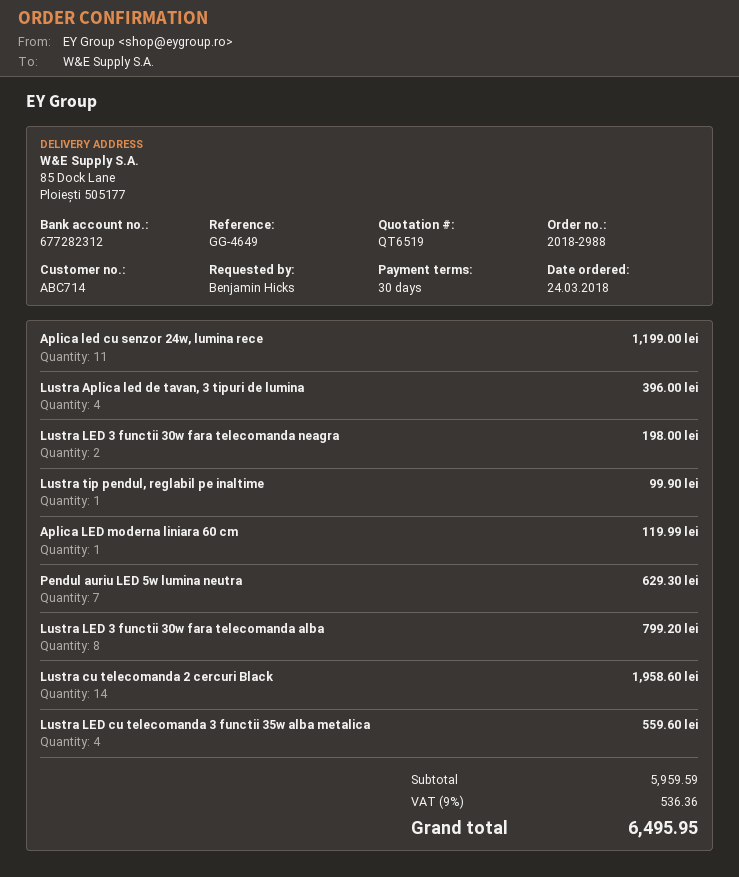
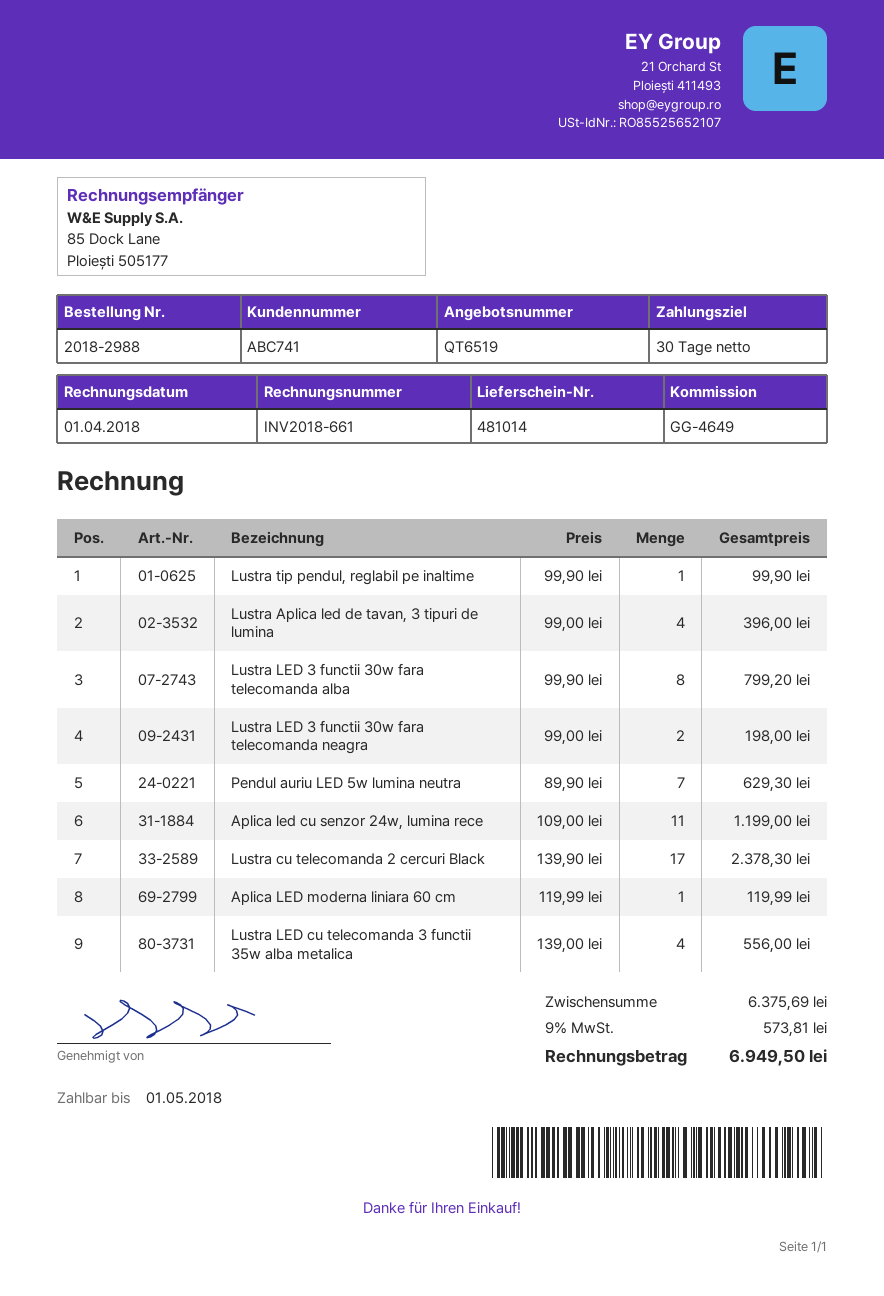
customer number: ABC714 -> ABC741
Lustra cu telecomanda 2 cercuri Black: 14 for 1958.60 -> 17 for 2378.30
Lustra LED cu telecomanda 3 functii 35w alba metalica: 4 for 559.60 -> 4 for 556.00
subtotal: 5959.59 -> 6375.69
tax: 9% = 536.36 -> 9% = 573.81
total: 6495.95 -> 6949.50

